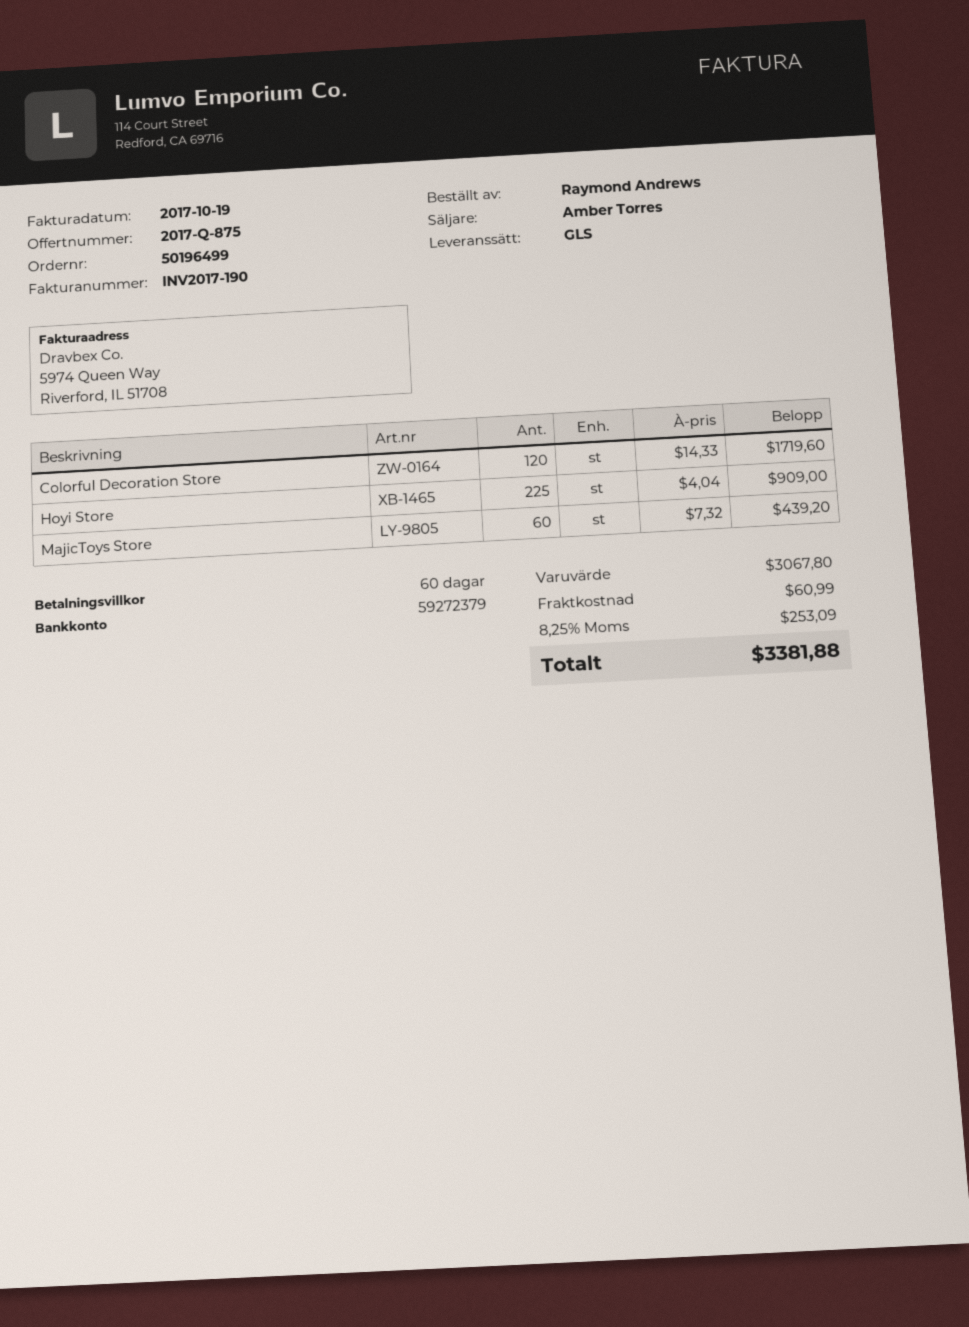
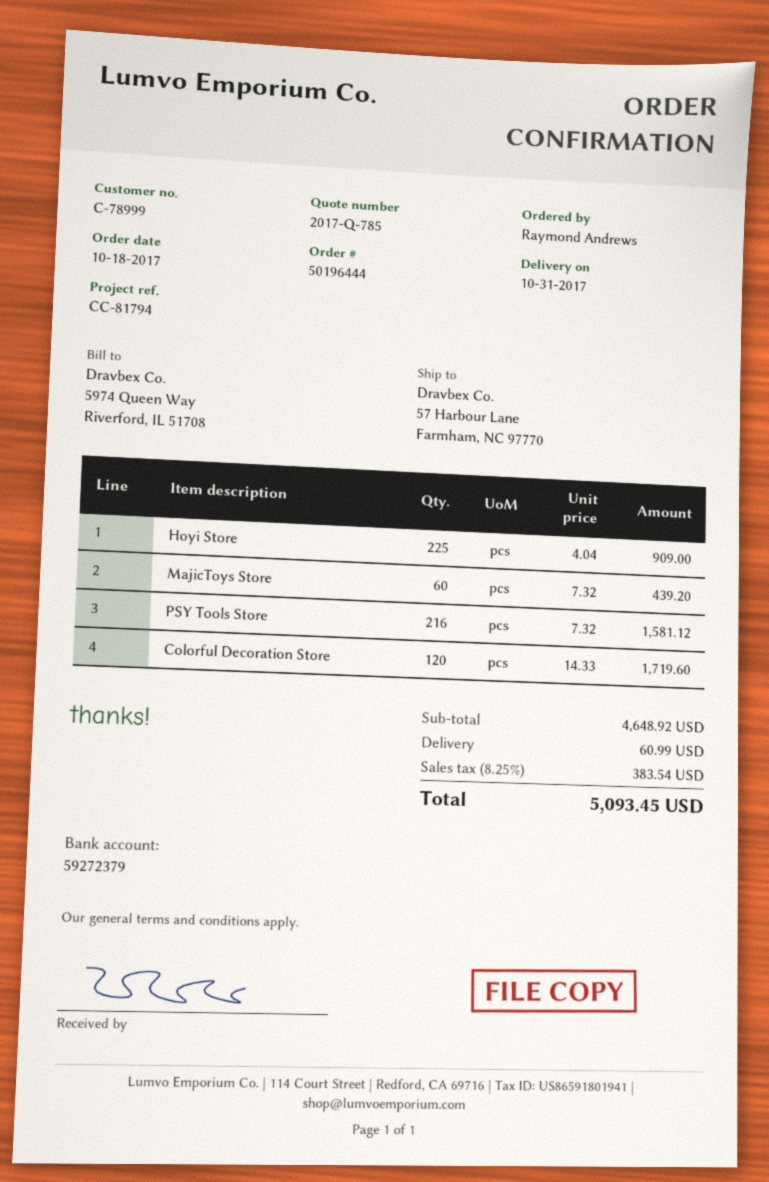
quote number: 2017-Q-875 -> 2017-Q-785
order number: 50196499 -> 50196444
PSY Tools Store: none -> 216 x 7.32 = 1581.12
subtotal: 3067.80 -> 4648.92
tax: 8.25% = 253.09 -> 8.25% = 383.54
total: 3381.88 -> 5093.45

